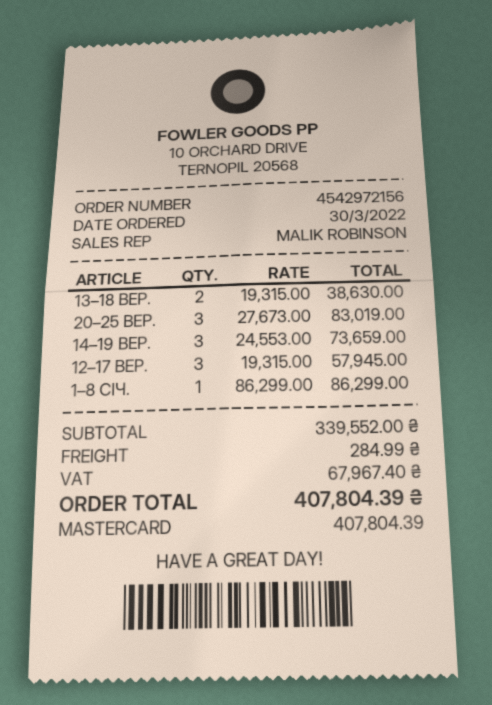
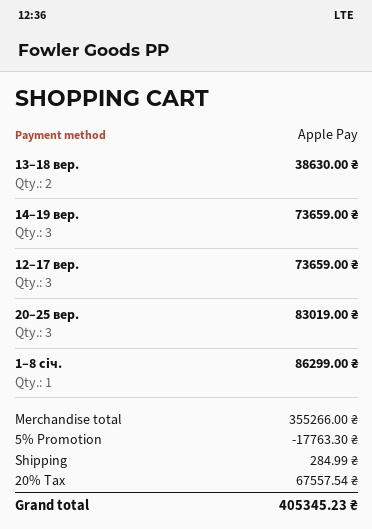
payment method: Mastercard -> Apple Pay
12–17 ВЕР.: 3 for 57945.00 -> 3 for 73659.00
subtotal: 339552.00 -> 355266.00
discount: none -> 5% = 17763.30
tax: 67967.40 -> 67557.54
total: 407804.39 -> 405345.23

